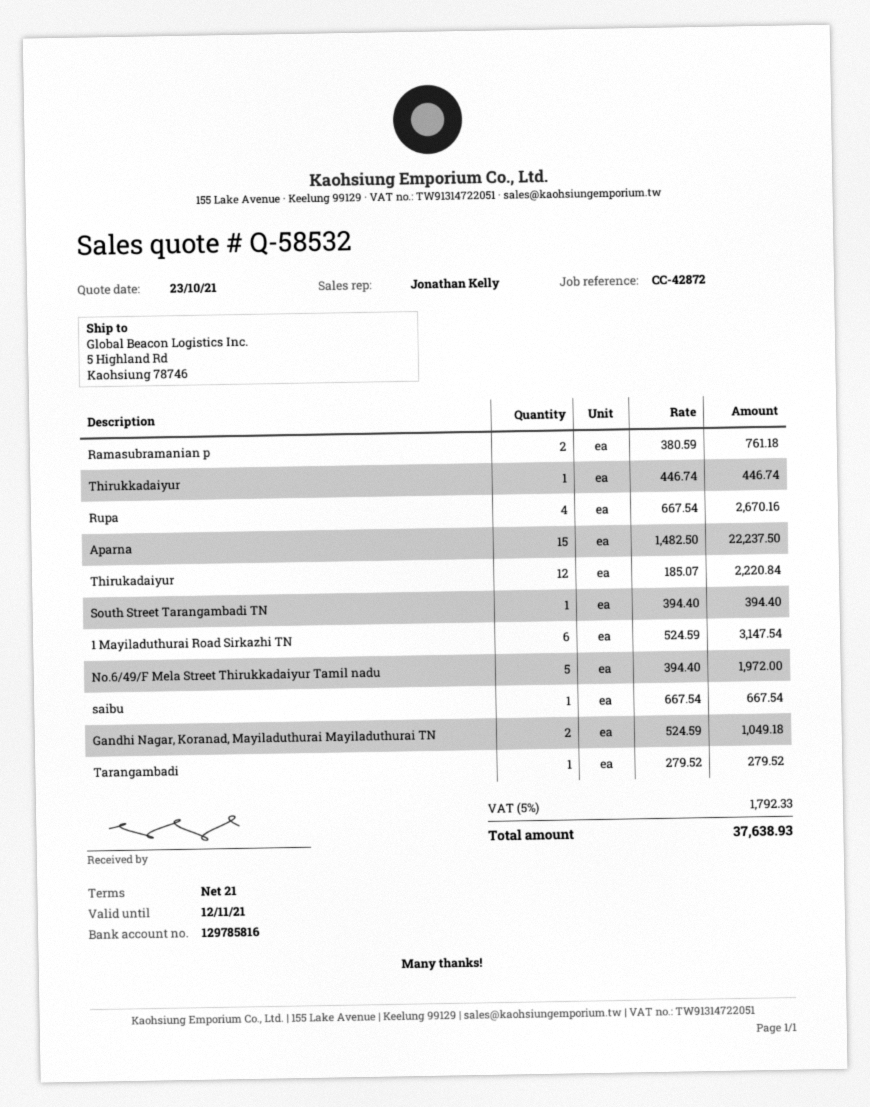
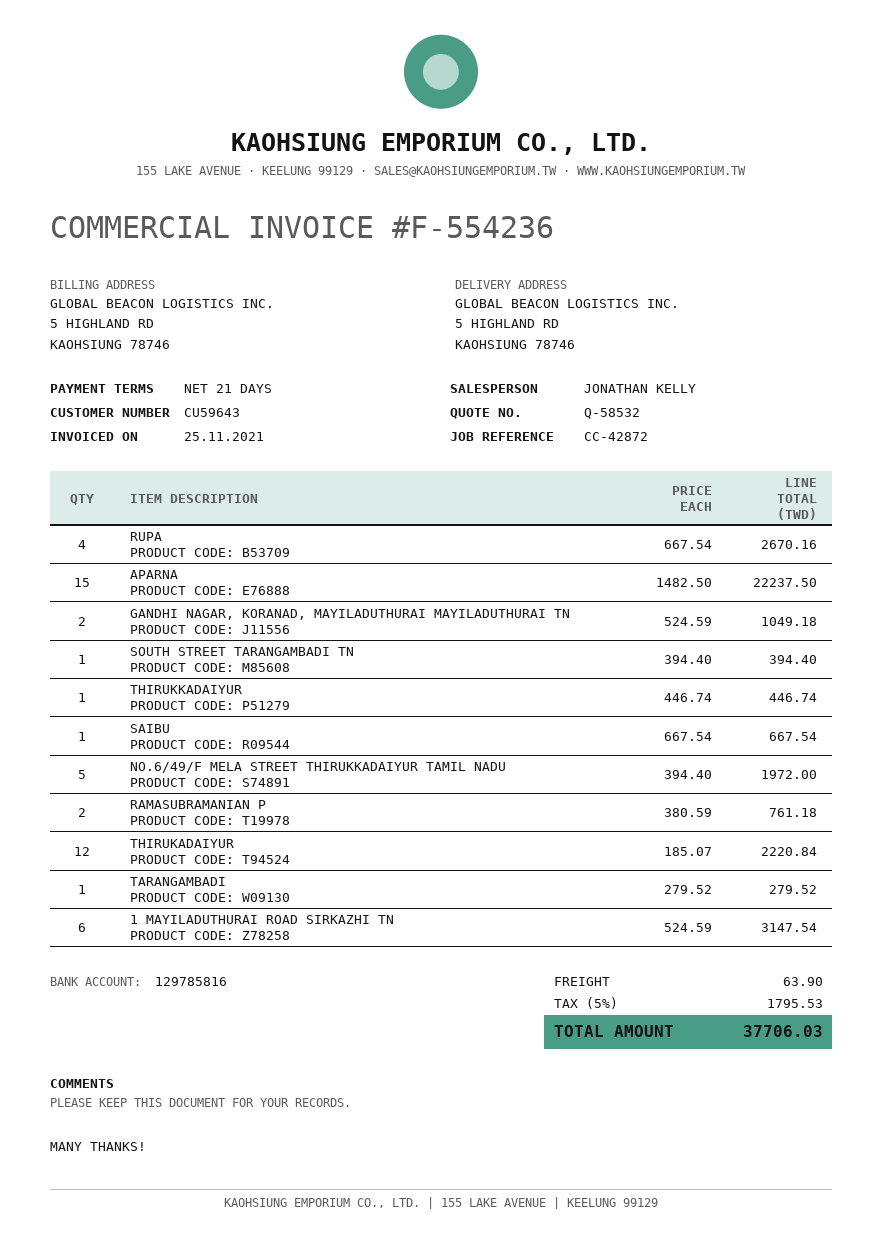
shipping: none -> 63.90
tax: 5% = 1792.33 -> 5% = 1795.53
total: 37638.93 -> 37706.03

